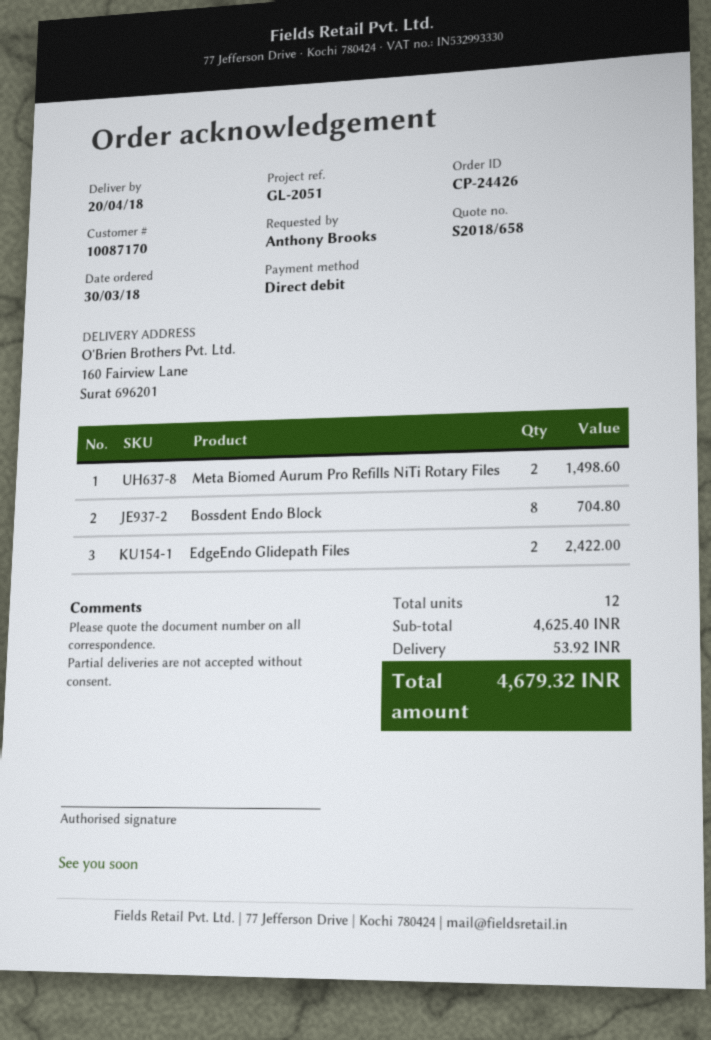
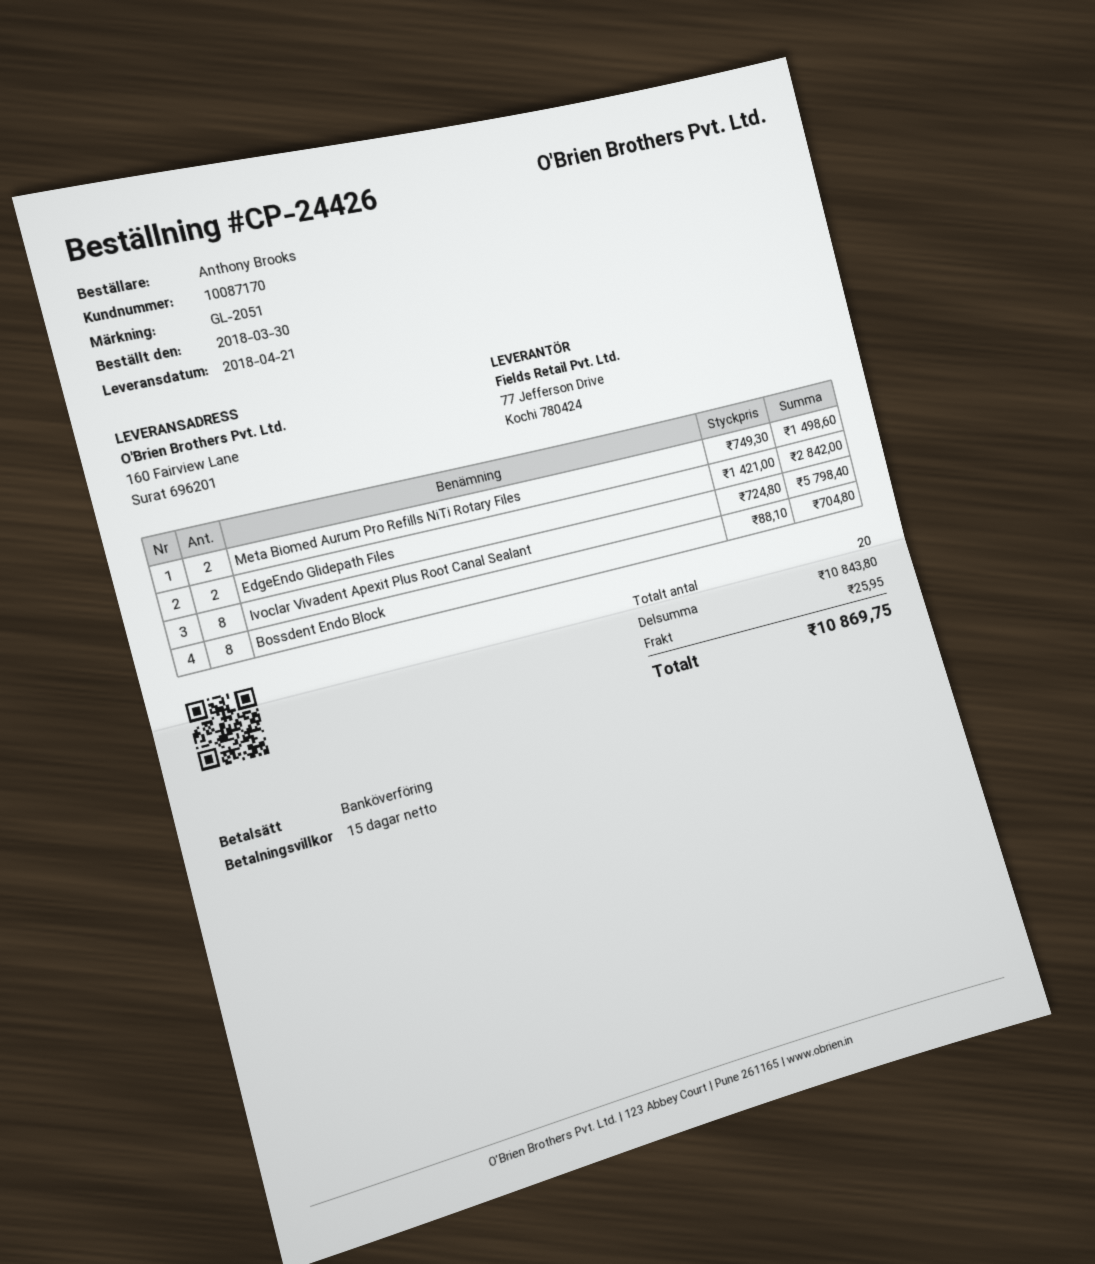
delivery date: 2018-04-20 -> 2018-04-21
payment method: direct debit -> bank transfer
EdgeEndo Glidepath Files: 2 for 2422.00 -> 2 for 2842.00
Ivoclar Vivadent Apexit Plus Root Canal Sealant: none -> 8 for 5798.40
total quantity: 12 -> 20
subtotal: 4625.40 -> 10843.80
shipping: 53.92 -> 25.95
total: 4679.32 -> 10869.75

